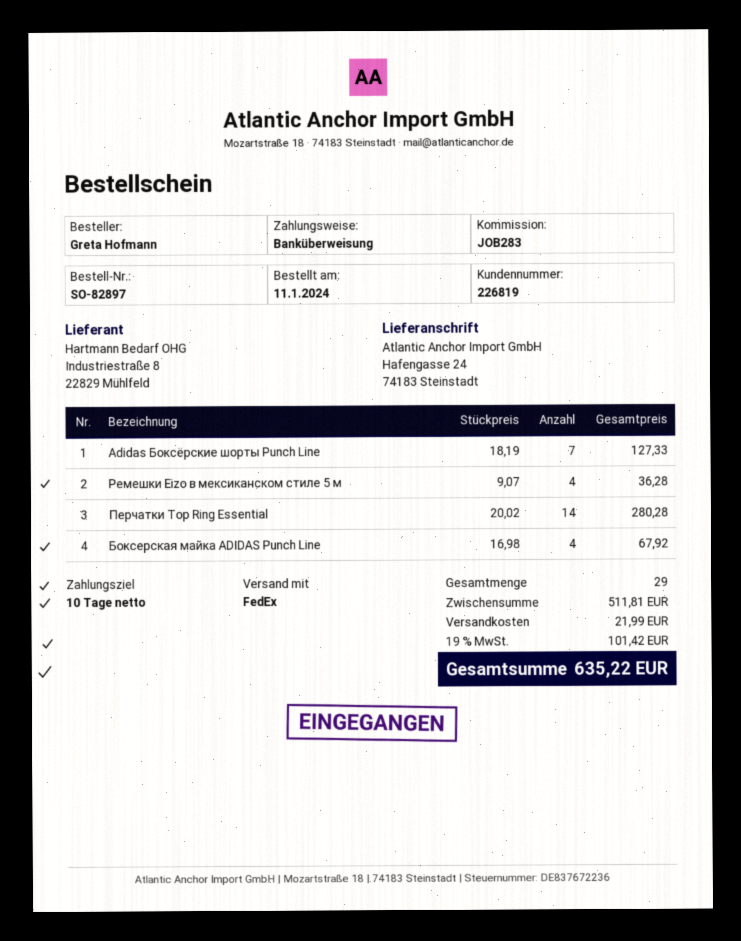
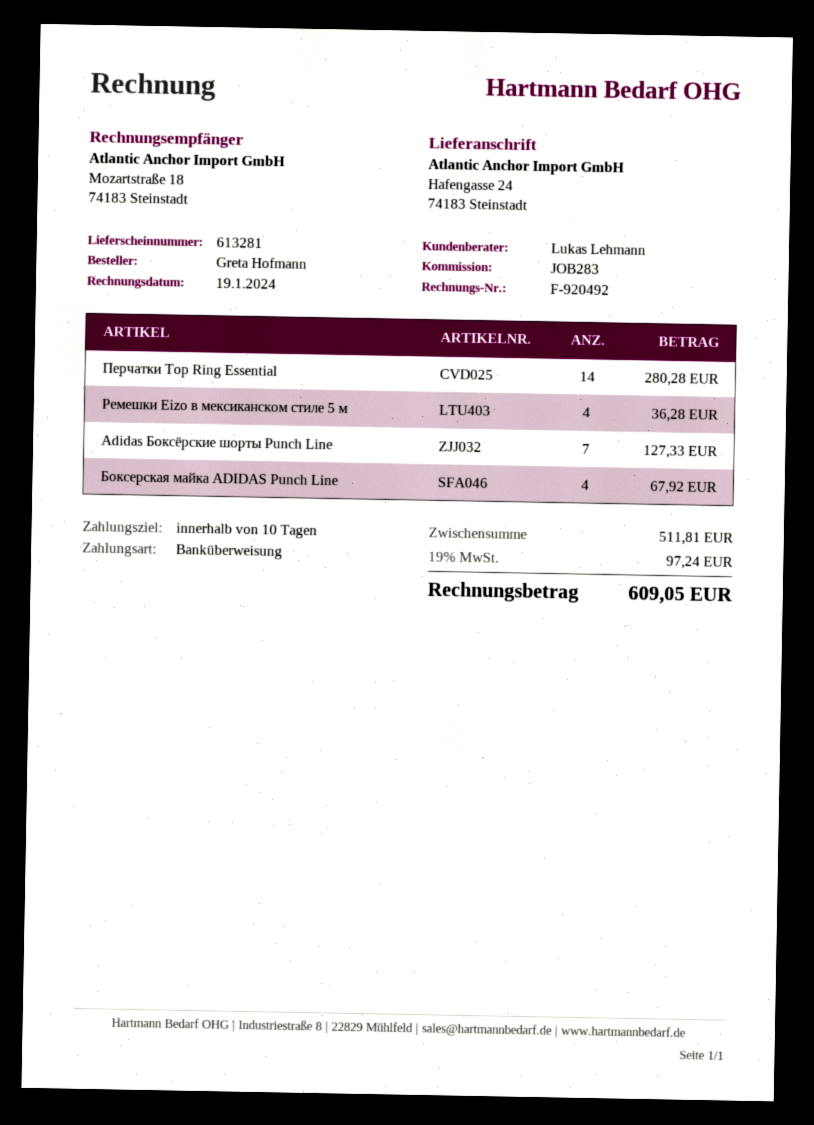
shipping: 21.99 -> none
tax: 19% = 101.42 -> 19% = 97.24
total: 635.22 -> 609.05

